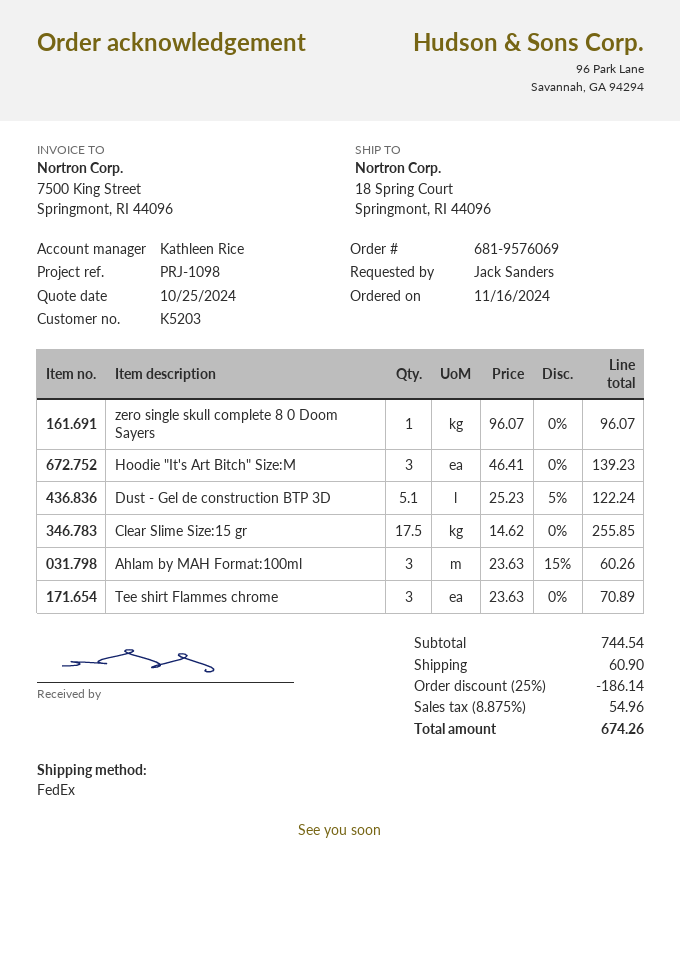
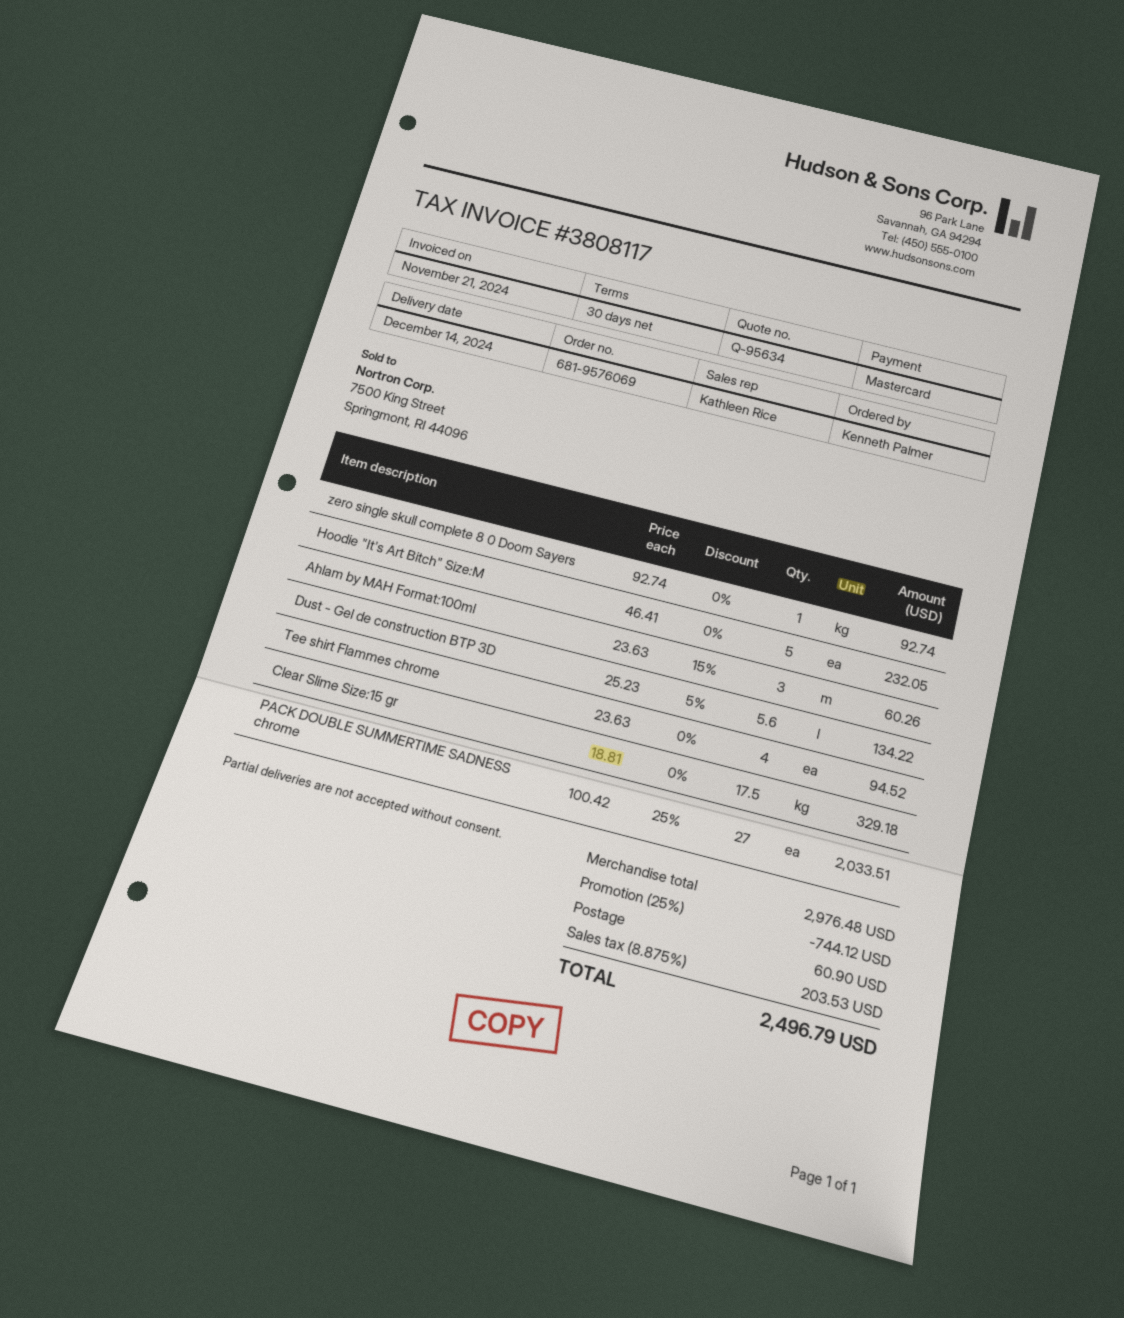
ordered by: Jack Sanders -> Kenneth Palmer
zero single skull complete 8 0 Doom Sayers: 1 x 96.07 = 96.07 -> 1 x 92.74 = 92.74
Hoodie "It's Art Bitch" Size:M: 3 x 46.41 = 139.23 -> 5 x 46.41 = 232.05
Dust - Gel de construction BTP 3D: 5.1 x 25.23 - 5% = 122.24 -> 5.6 x 25.23 - 5% = 134.22
Clear Slime Size:15 gr: 17.5 x 14.62 = 255.85 -> 17.5 x 18.81 = 329.18
Tee shirt Flammes chrome: 3 x 23.63 = 70.89 -> 4 x 23.63 = 94.52
PACK DOUBLE SUMMERTIME SADNESS chrome: none -> 27 x 100.42 - 25% = 2033.51
subtotal: 744.54 -> 2976.48
discount: 25% = 186.14 -> 25% = 744.12
tax: 8.875% = 54.96 -> 8.875% = 203.53
total: 674.26 -> 2496.79

